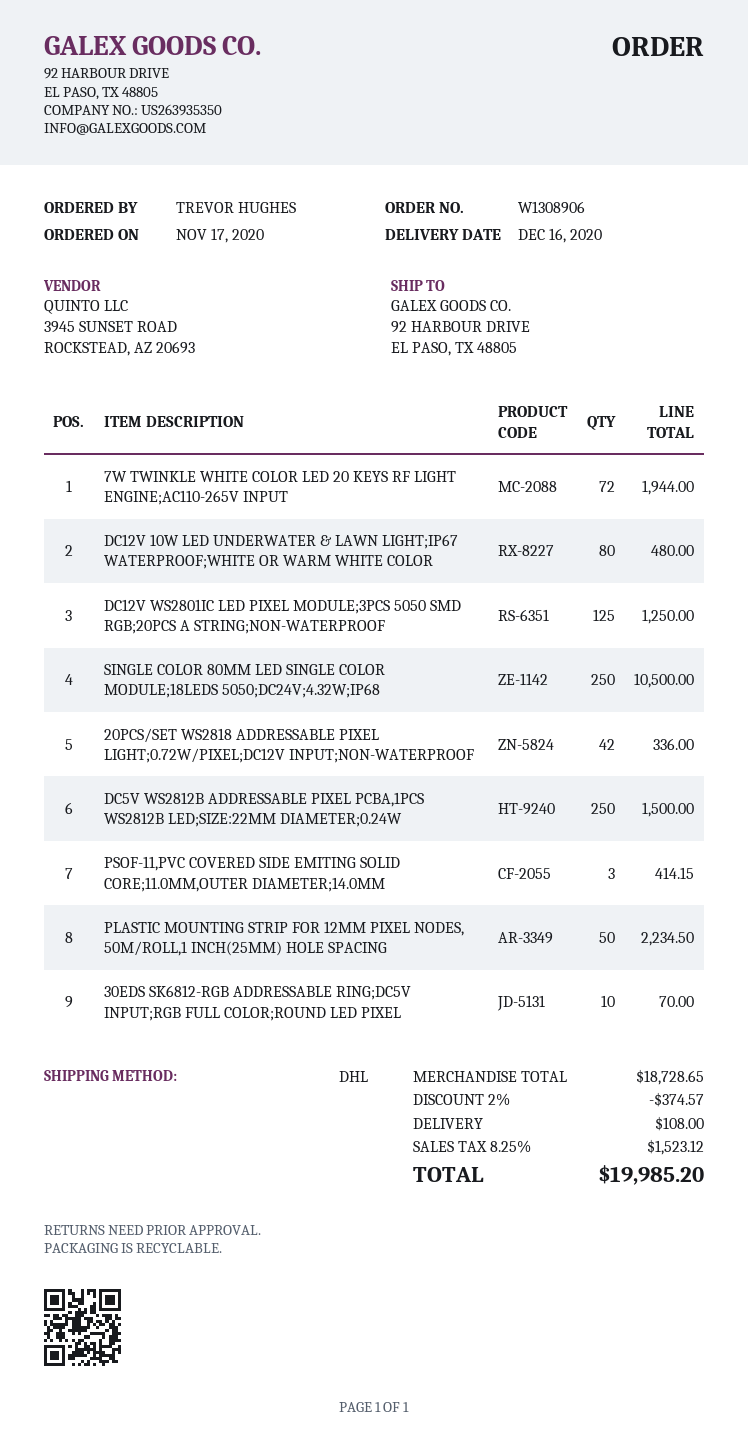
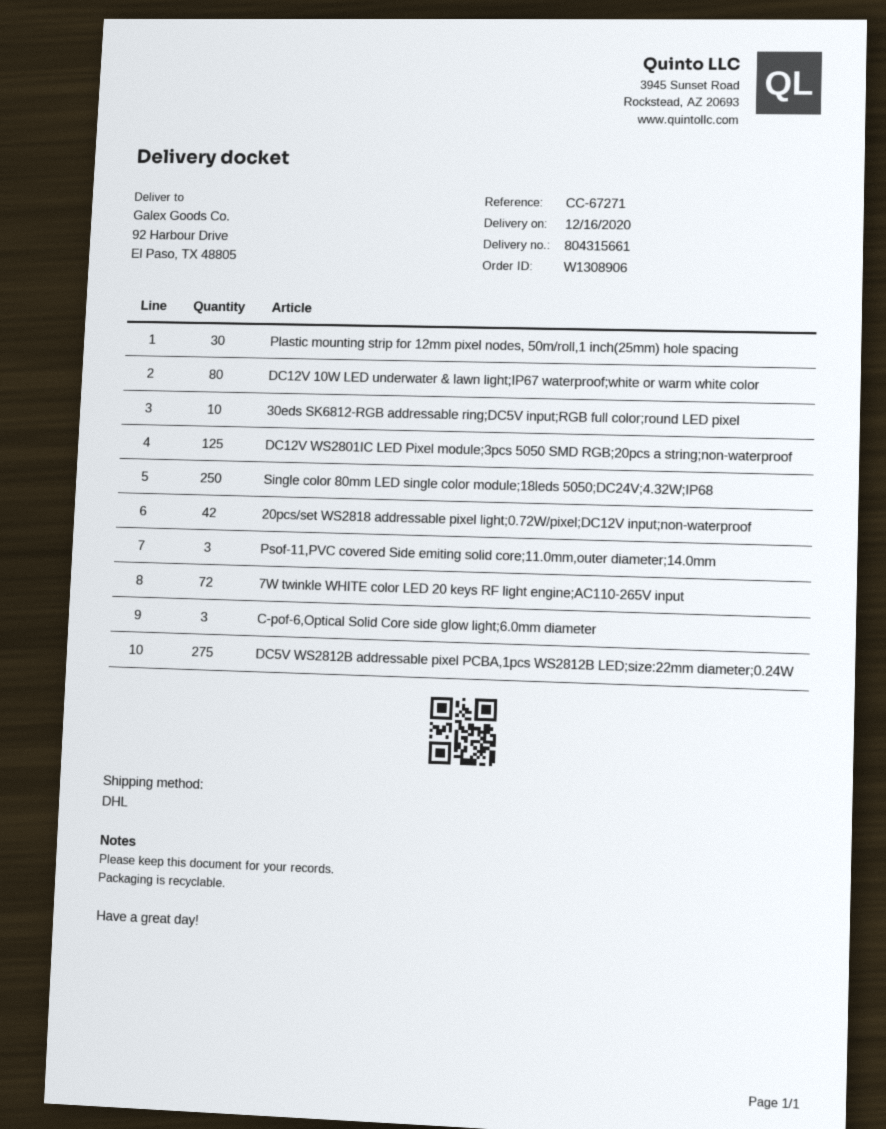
DC5V WS2812B ADDRESSABLE PIXEL PCBA,1PCS WS2812B LED;SIZE:22MM DIAMETER;0.24W: 250 -> 275
PLASTIC MOUNTING STRIP FOR 12MM PIXEL NODES, 50M/ROLL,1 INCH(25MM) HOLE SPACING: 50 -> 30
C-pof-6,Optical Solid Core side glow light;6.0mm diameter: none -> 3

